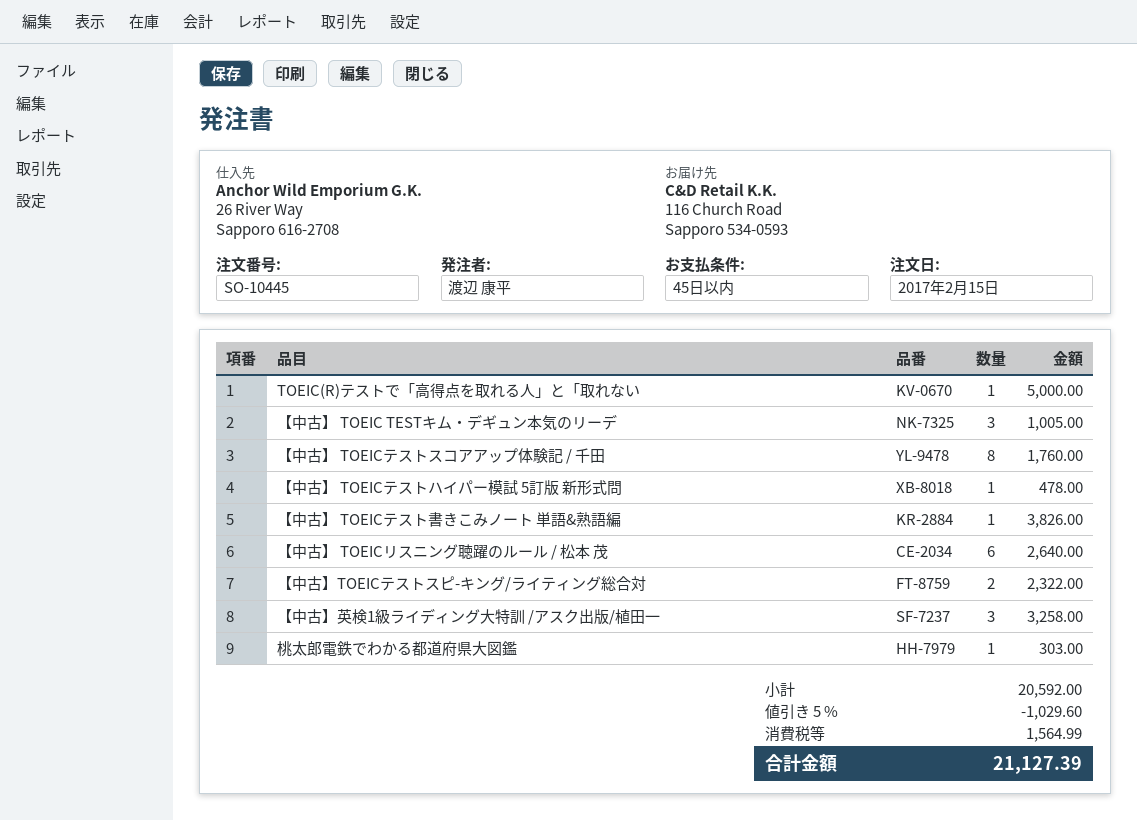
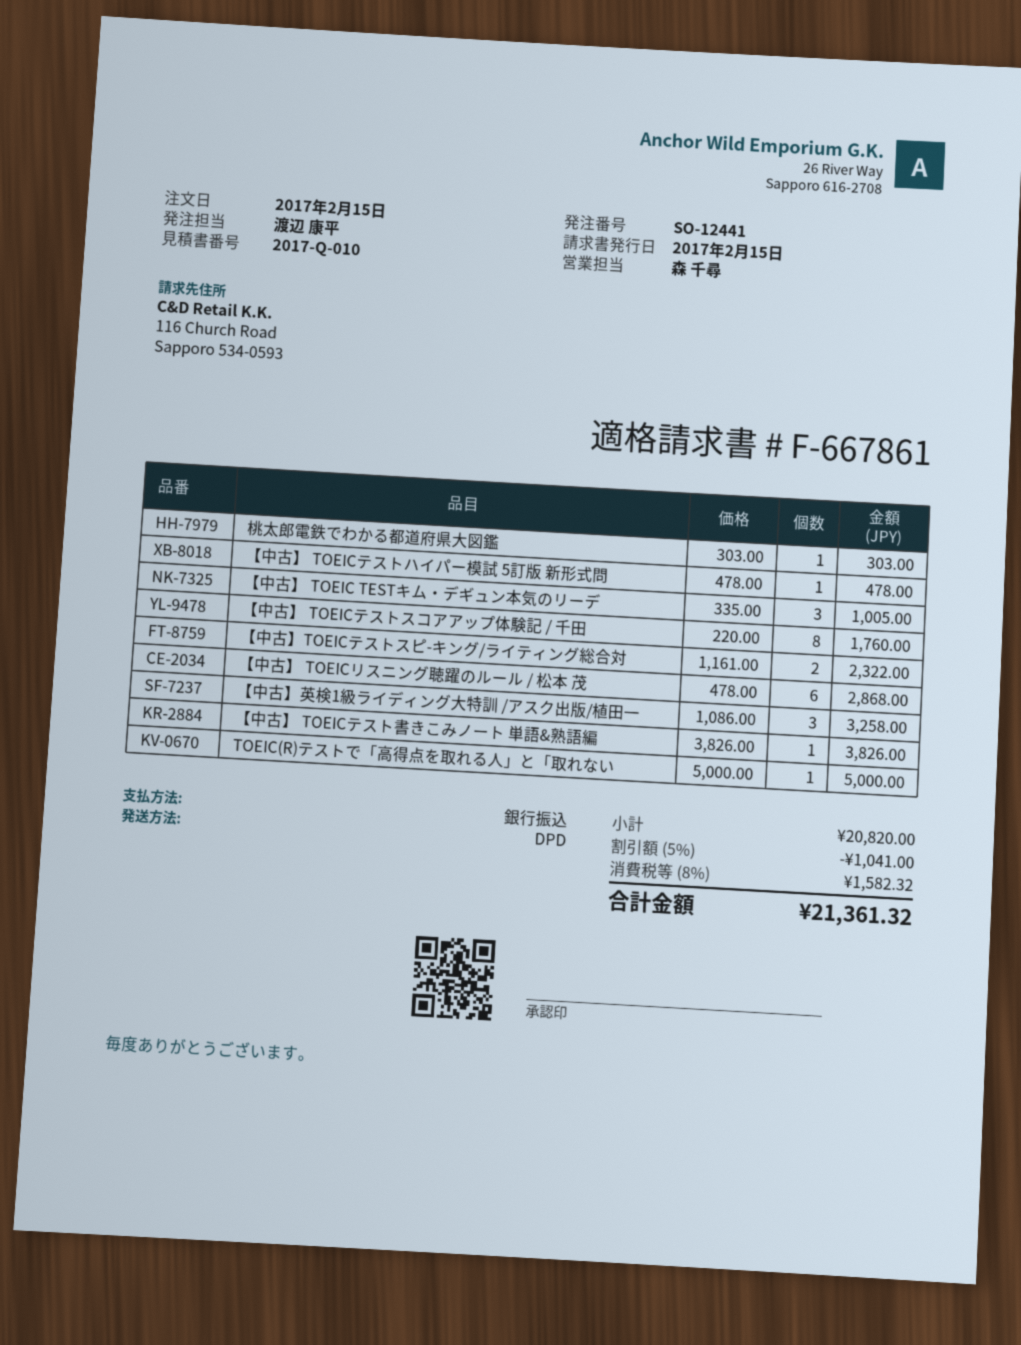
order number: SO-10445 -> SO-12441
【中古】 TOEICリスニング聴躍のルール / 松本 茂: 6 for 2640.00 -> 6 for 2868.00
subtotal: 20592.00 -> 20820.00
discount: 5% = 1029.60 -> 5% = 1041.00
tax: 1564.99 -> 1582.32
total: 21127.39 -> 21361.32

